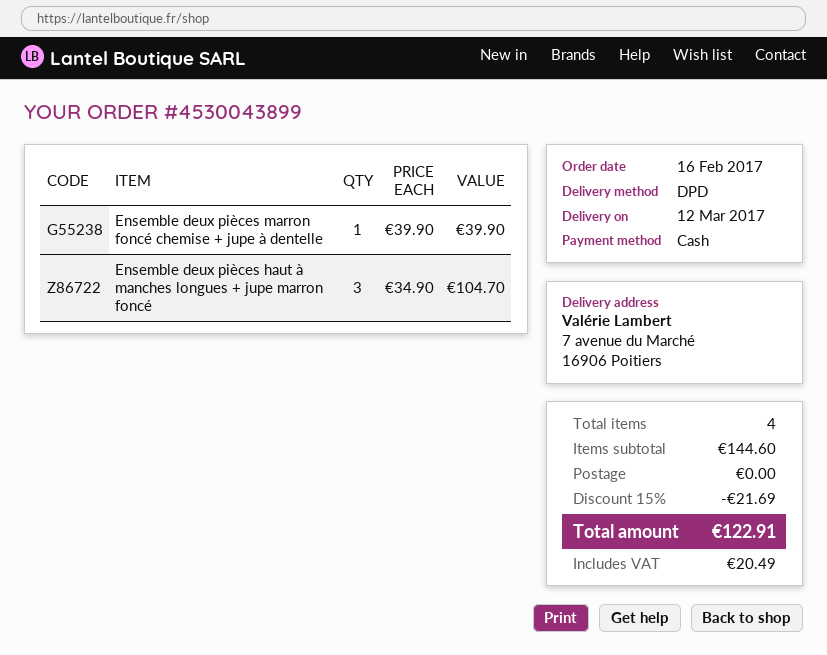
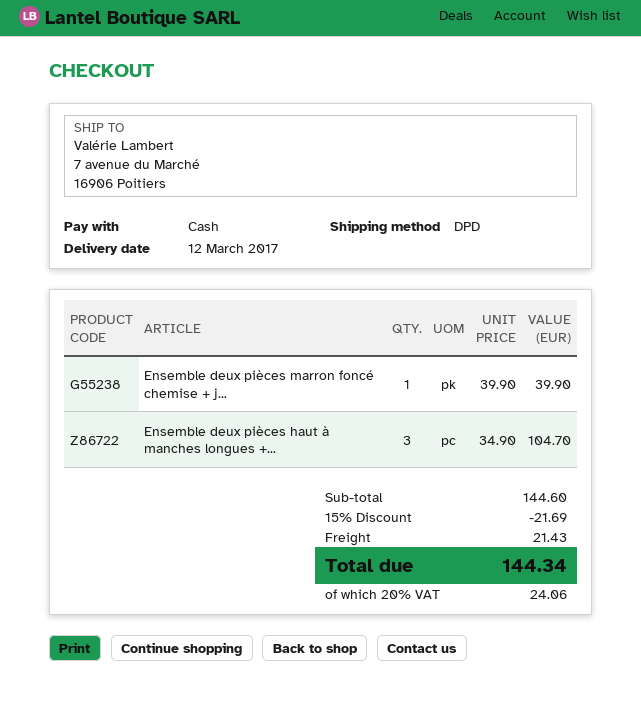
shipping: 0.00 -> 21.43
tax: 20.49 -> 24.06
total: 122.91 -> 144.34

